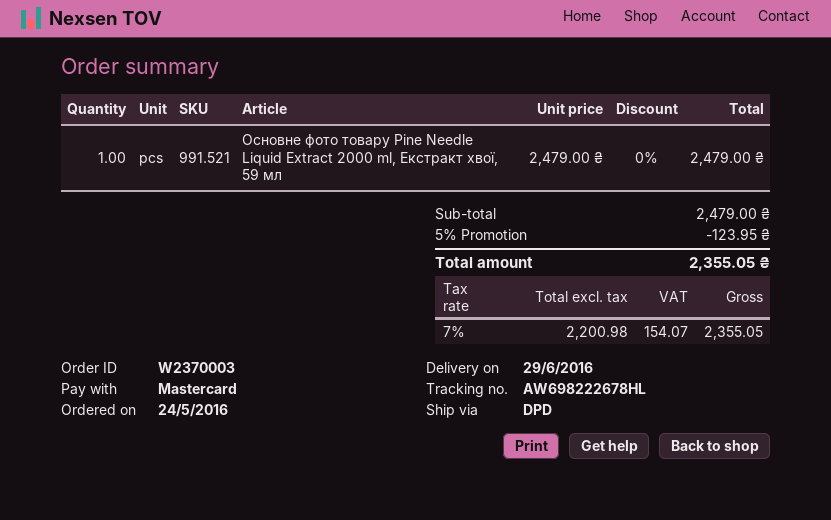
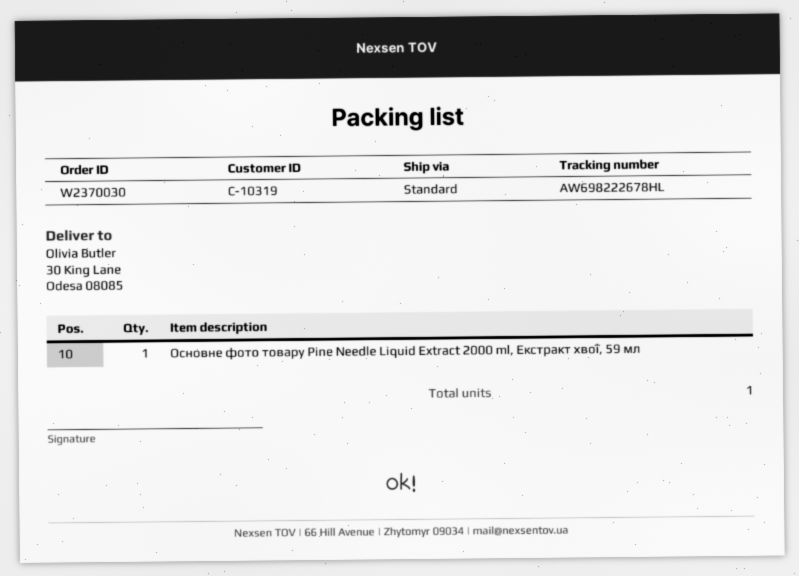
order number: W2370003 -> W2370030
shipping method: DPD -> standard

